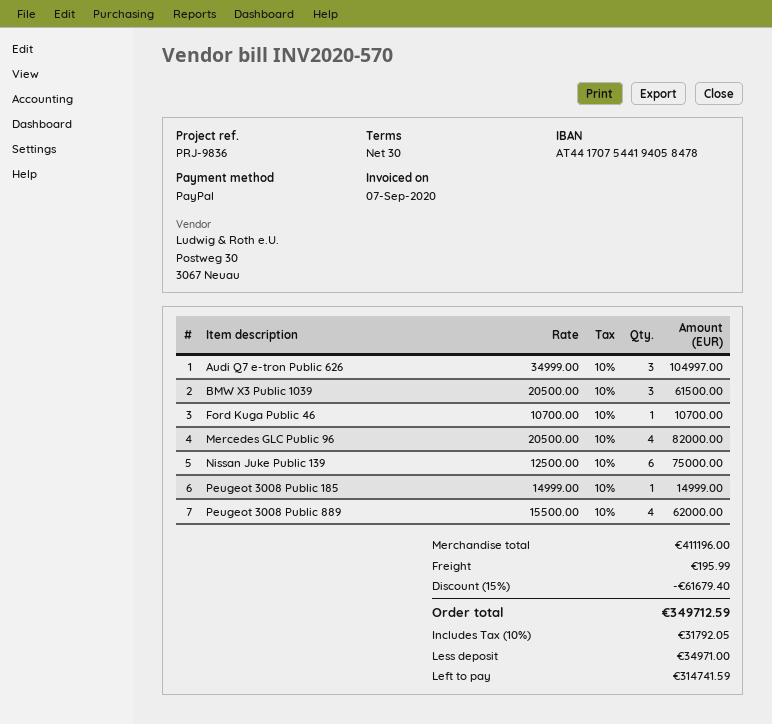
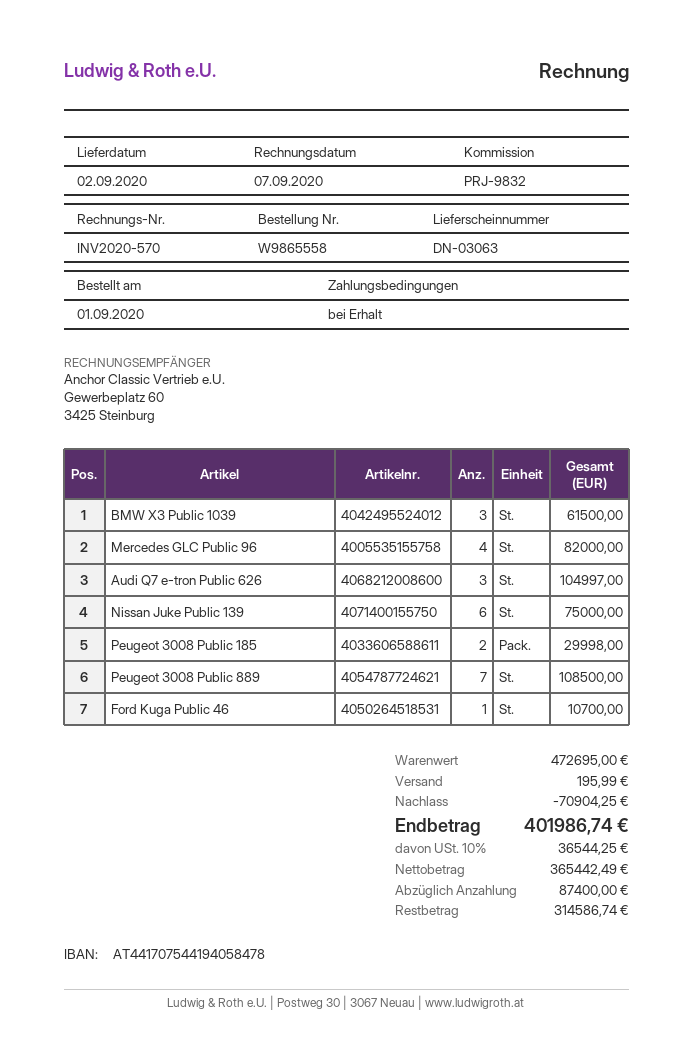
payment terms: 30 days -> on receipt
reference: PRJ-9836 -> PRJ-9832
Peugeot 3008 Public 185: 1 for 14999.00 -> 2 for 29998.00
Peugeot 3008 Public 889: 4 for 62000.00 -> 7 for 108500.00
subtotal: 411196.00 -> 472695.00
discount: 61679.40 -> 70904.25
tax: 10% = 31792.05 -> 10% = 36544.25
total: 349712.59 -> 401986.74
deposit: 34971.00 -> 87400.00
balance: 314741.59 -> 314586.74

